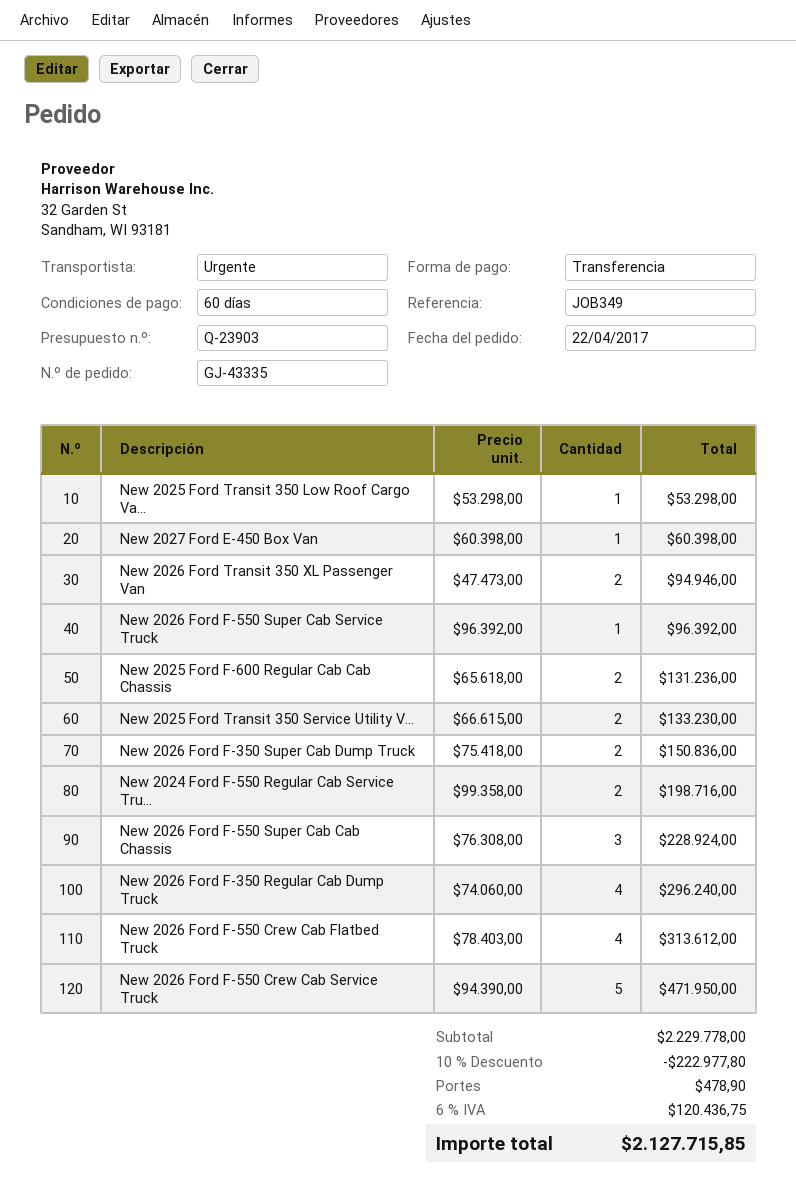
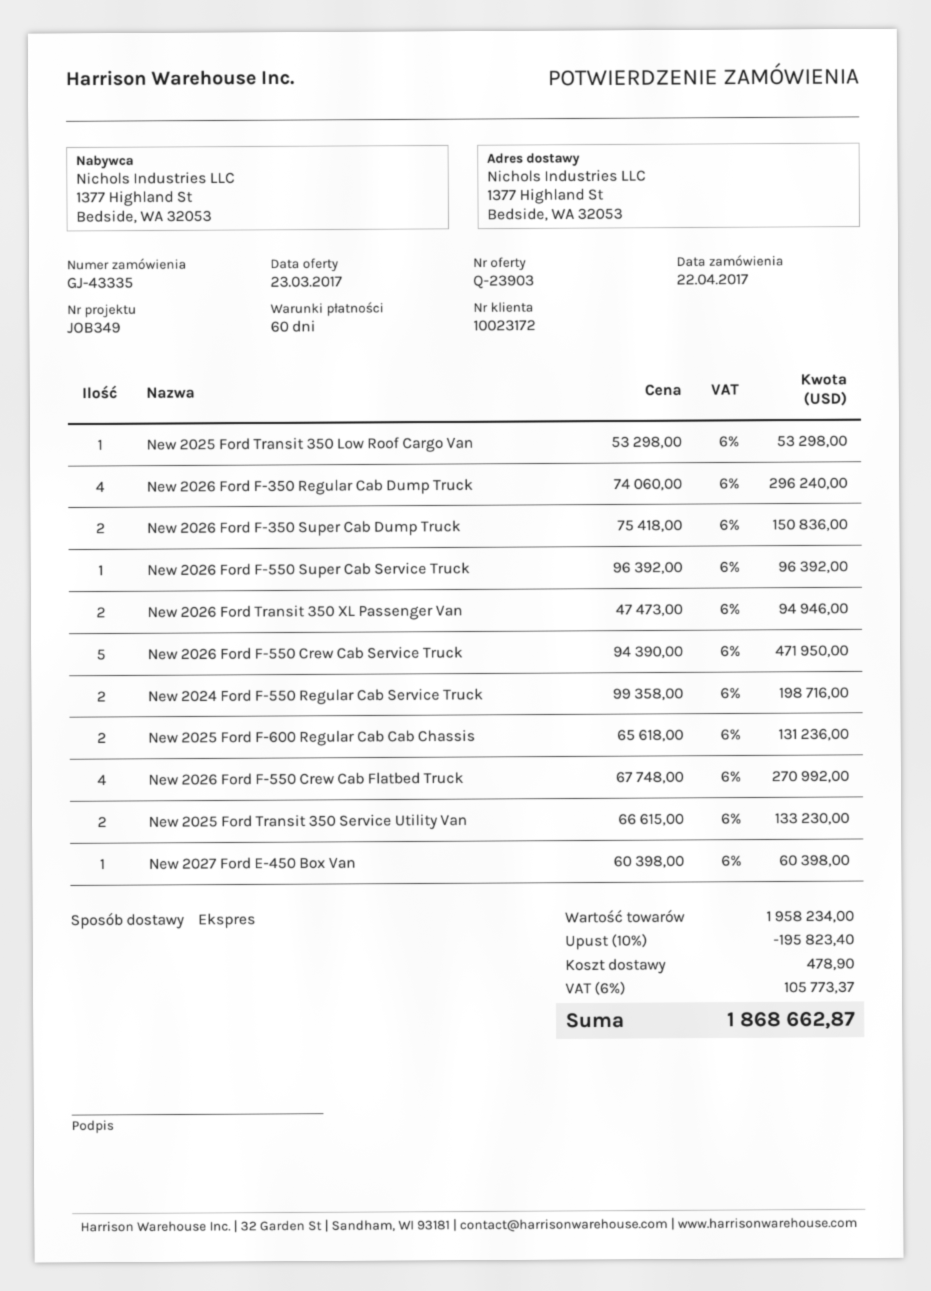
New 2026 Ford F-550 Super Cab Cab Chassis: 3 x 76308.00 = 228924.00 -> none
New 2026 Ford F-550 Crew Cab Flatbed Truck: 4 x 78403.00 = 313612.00 -> 4 x 67748.00 = 270992.00
subtotal: 2229778.00 -> 1958234.00
discount: 10% = 222977.80 -> 10% = 195823.40
tax: 6% = 120436.75 -> 6% = 105773.37
total: 2127715.85 -> 1868662.87

